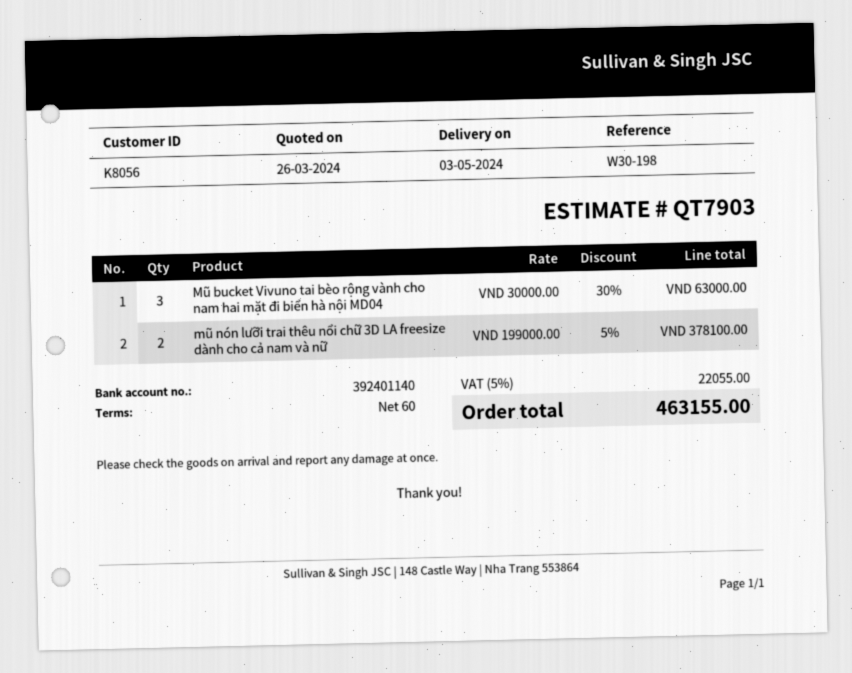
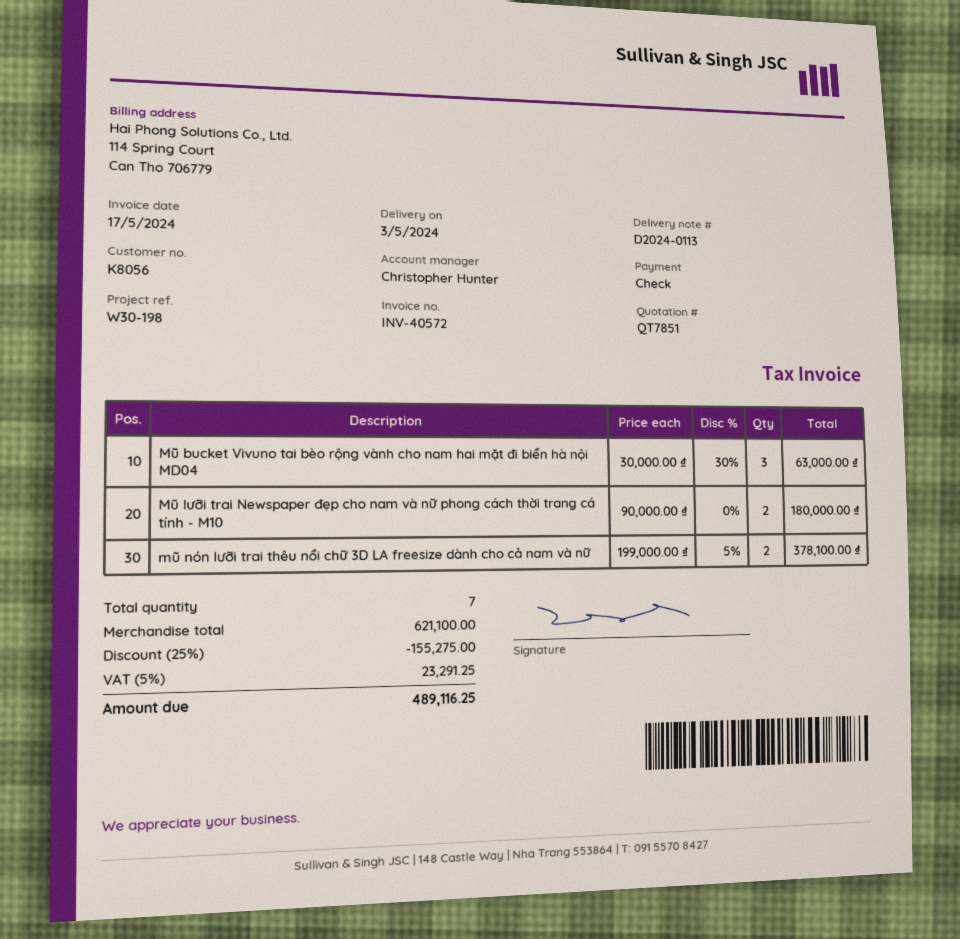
quote number: QT7903 -> QT7851
Mũ lưỡi trai Newspaper đẹp cho nam và nữ phong cách thời trang cá tính - M10: none -> 2 x 90000.00 = 180000.00
discount: none -> 25% = 155275.00
tax: 5% = 22055.00 -> 5% = 23291.25
total: 463155.00 -> 489116.25

